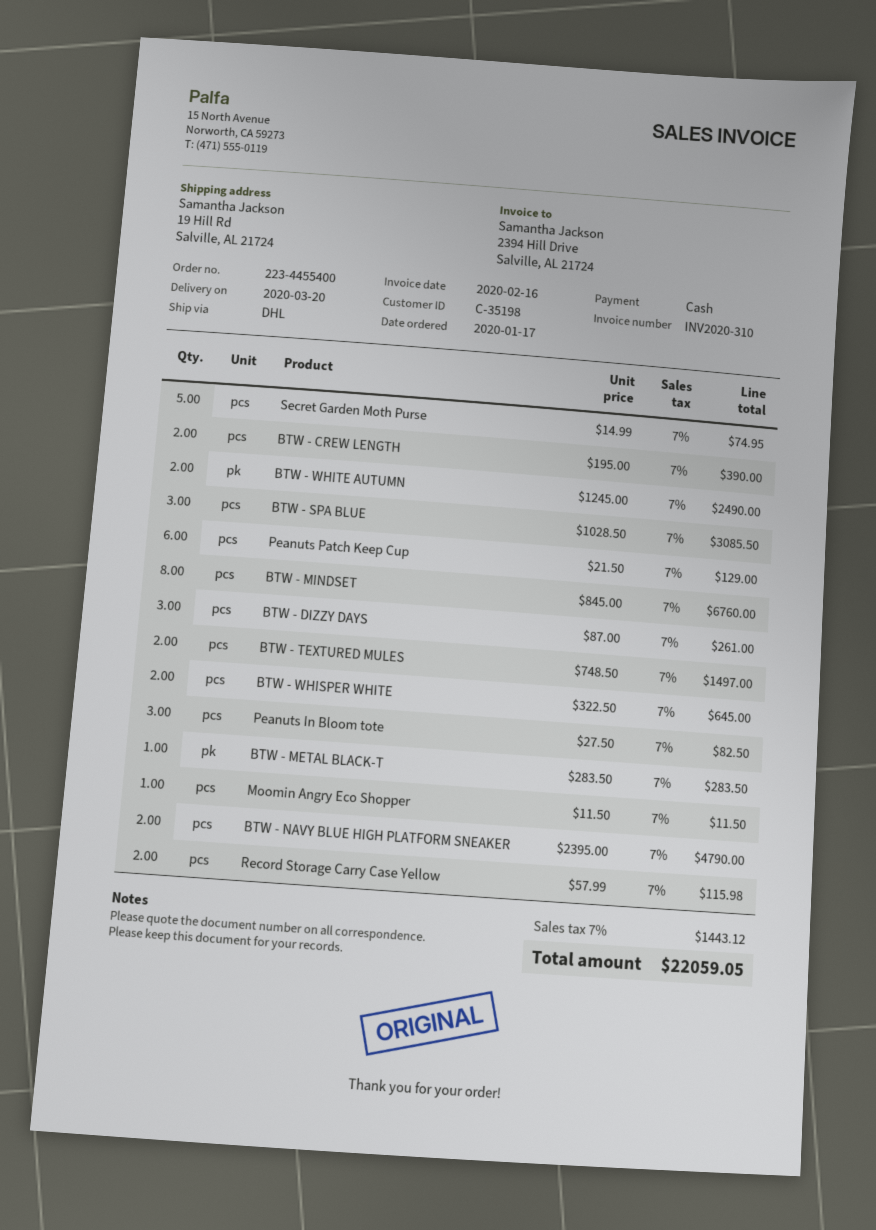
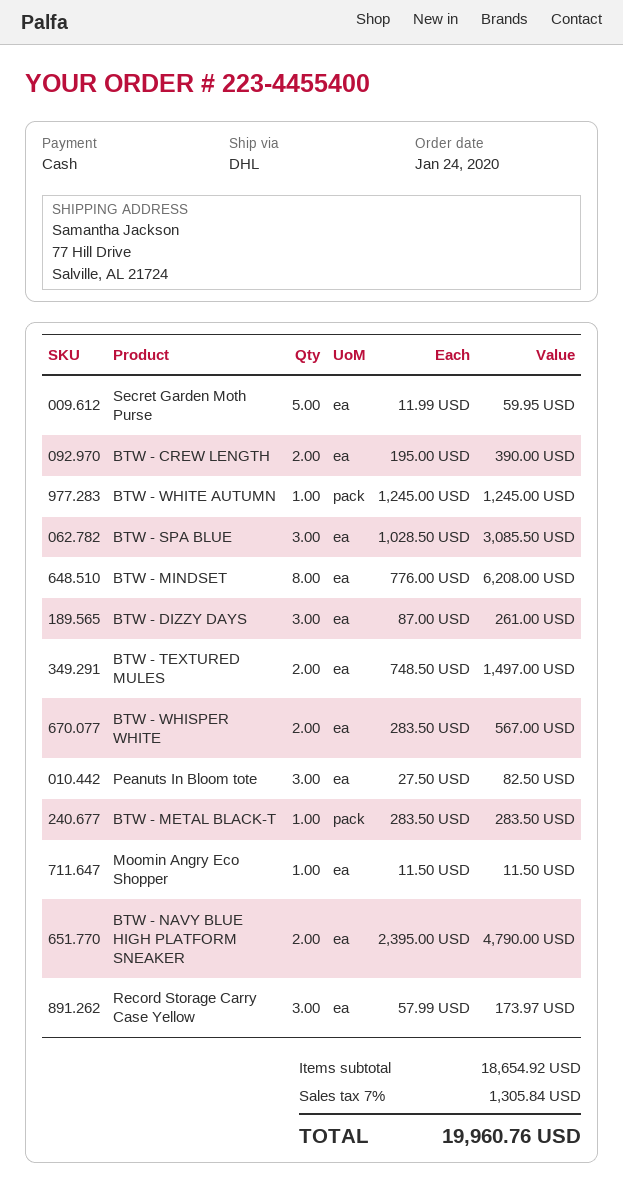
order date: 2020-01-17 -> 2020-01-24
ship to: 19 Hill Rd, Salville, AL 21724 -> 77 Hill Drive, Salville, AL 21724
Secret Garden Moth Purse: 5 x 14.99 = 74.95 -> 5 x 11.99 = 59.95
BTW - WHITE AUTUMN: 2 x 1245.00 = 2490.00 -> 1 x 1245.00 = 1245.00
Peanuts Patch Keep Cup: 6 x 21.50 = 129.00 -> none
BTW - MINDSET: 8 x 845.00 = 6760.00 -> 8 x 776.00 = 6208.00
BTW - WHISPER WHITE: 2 x 322.50 = 645.00 -> 2 x 283.50 = 567.00
Record Storage Carry Case Yellow: 2 x 57.99 = 115.98 -> 3 x 57.99 = 173.97
tax: 7% = 1443.12 -> 7% = 1305.84
total: 22059.05 -> 19960.76

